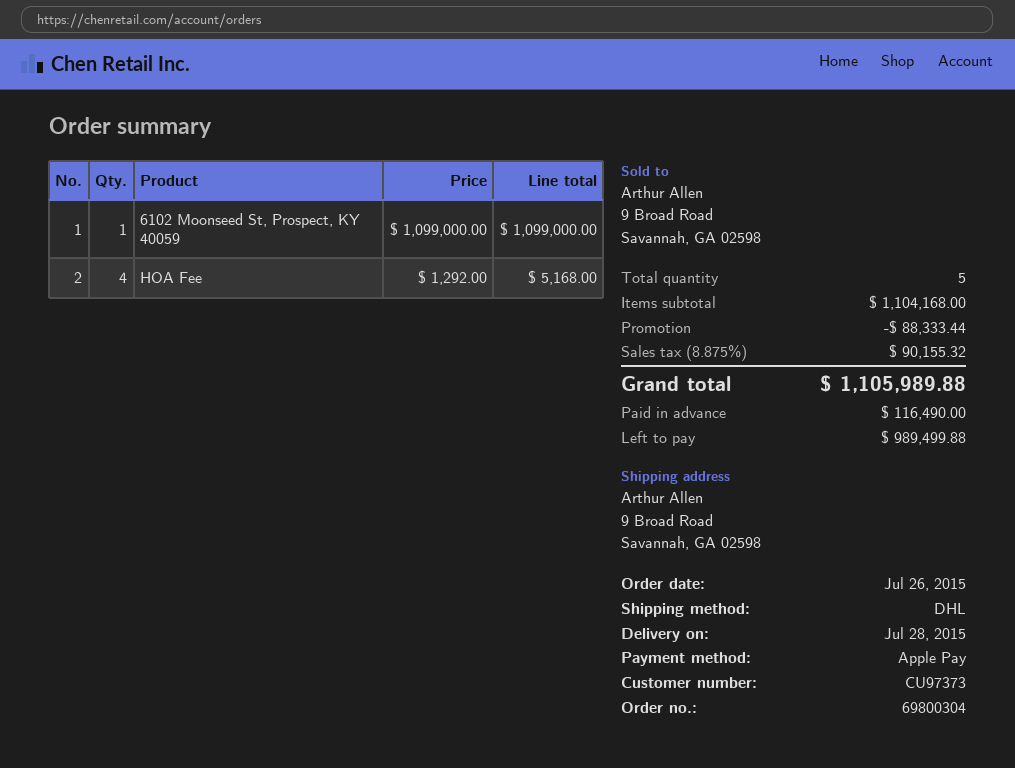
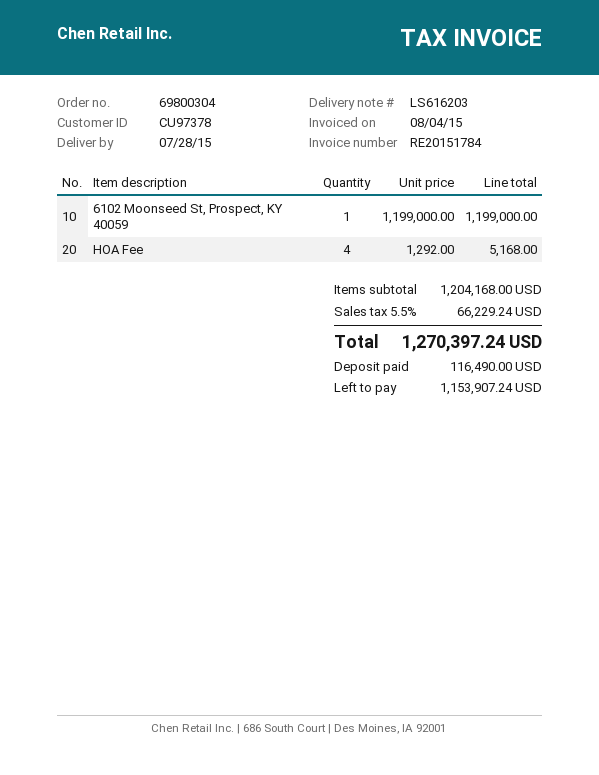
customer number: CU97373 -> CU97378
6102 Moonseed St, Prospect, KY 40059: 1 x 1099000.00 = 1099000.00 -> 1 x 1199000.00 = 1199000.00
subtotal: 1104168.00 -> 1204168.00
discount: 88333.44 -> none
tax: 8.875% = 90155.32 -> 5.5% = 66229.24
total: 1105989.88 -> 1270397.24
balance: 989499.88 -> 1153907.24

